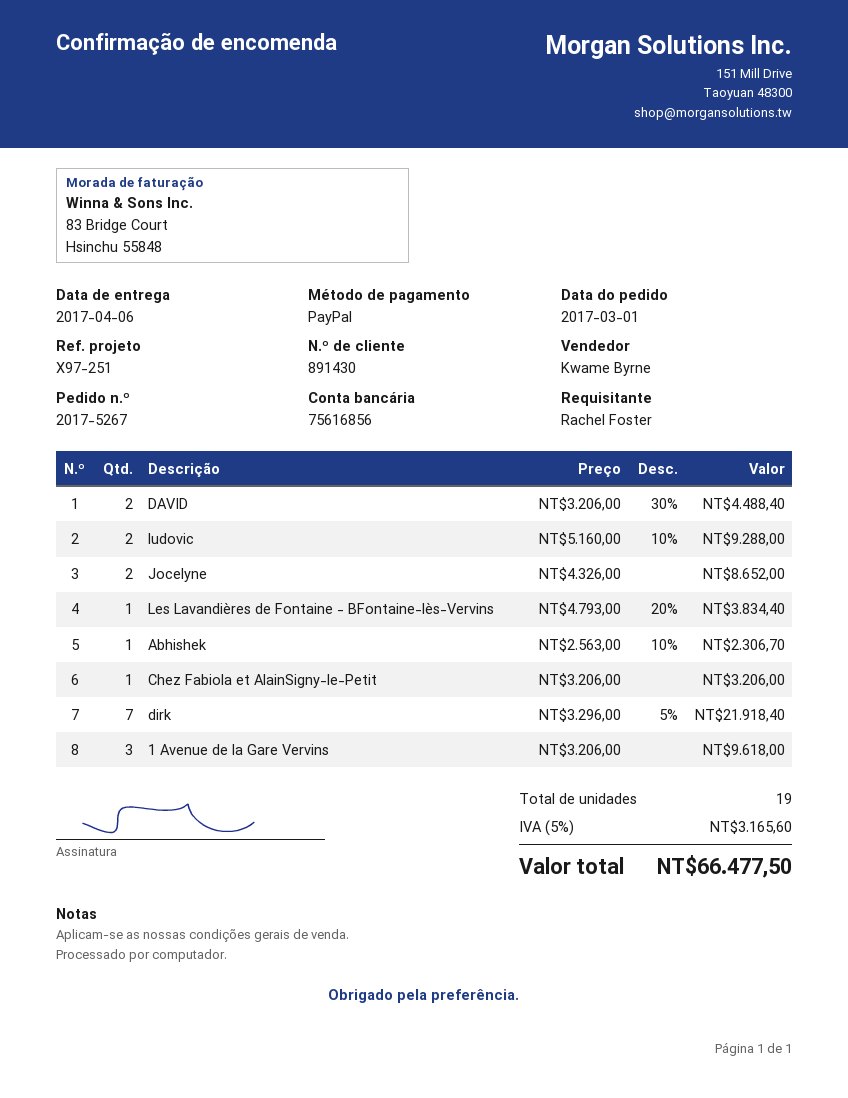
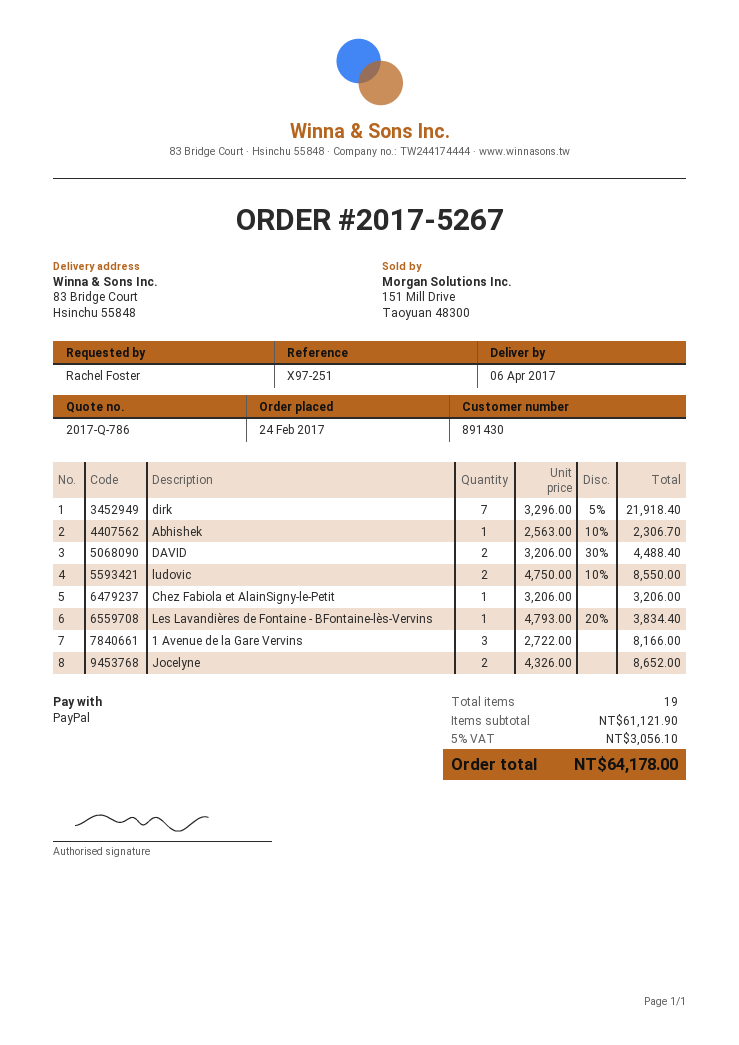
order date: 2017-03-01 -> 2017-02-24
ludovic: 2 x 5160.00 - 10% = 9288.00 -> 2 x 4750.00 - 10% = 8550.00
1 Avenue de la Gare Vervins: 3 x 3206.00 = 9618.00 -> 3 x 2722.00 = 8166.00
tax: 5% = 3165.60 -> 5% = 3056.10
total: 66477.50 -> 64178.00

